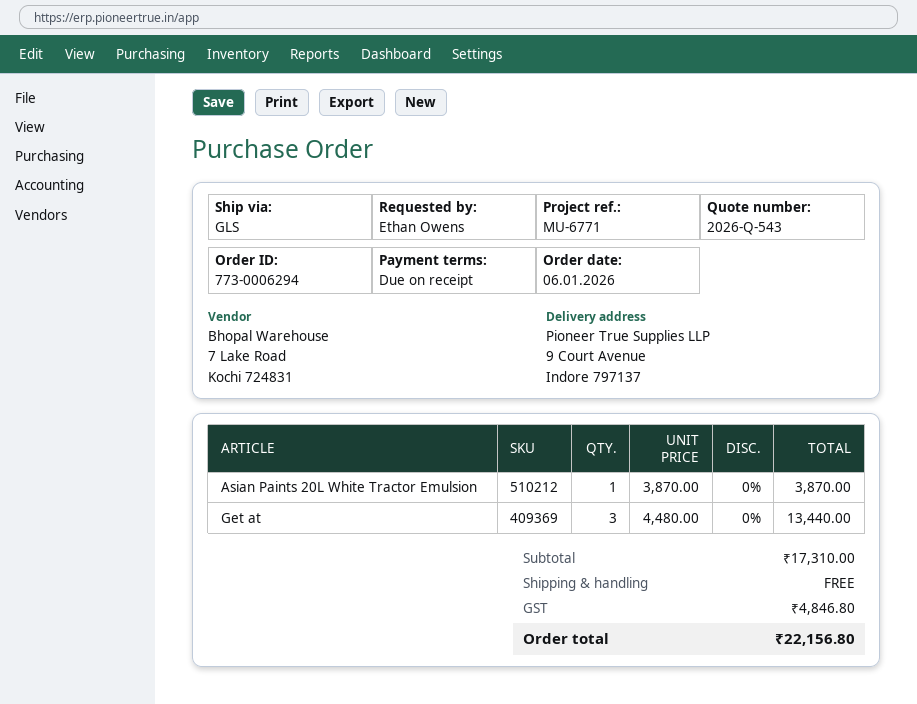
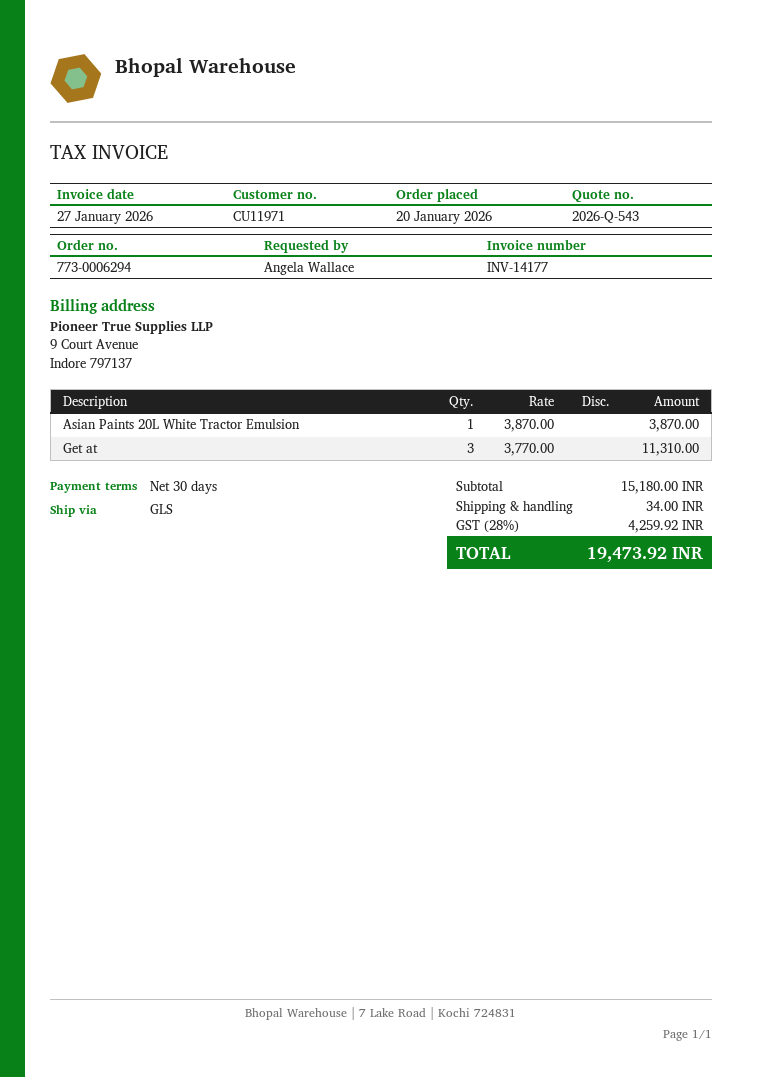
order date: 2026-01-06 -> 2026-01-20
payment terms: on receipt -> 30 days
ordered by: Ethan Owens -> Angela Wallace
Get at: 3 x 4480.00 = 13440.00 -> 3 x 3770.00 = 11310.00
subtotal: 17310.00 -> 15180.00
shipping: 0.00 -> 34.00
tax: 4846.80 -> 4259.92
total: 22156.80 -> 19473.92

